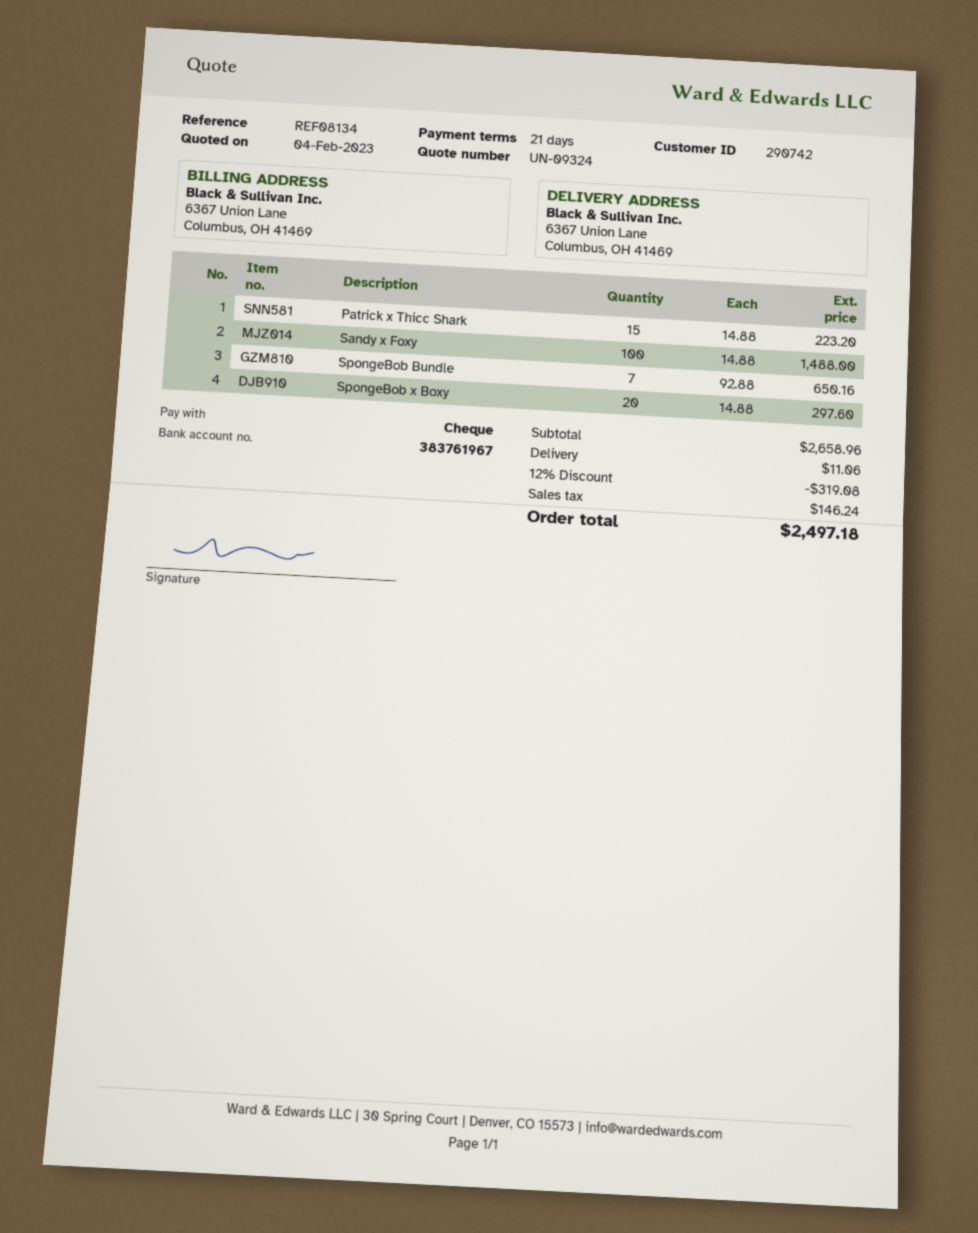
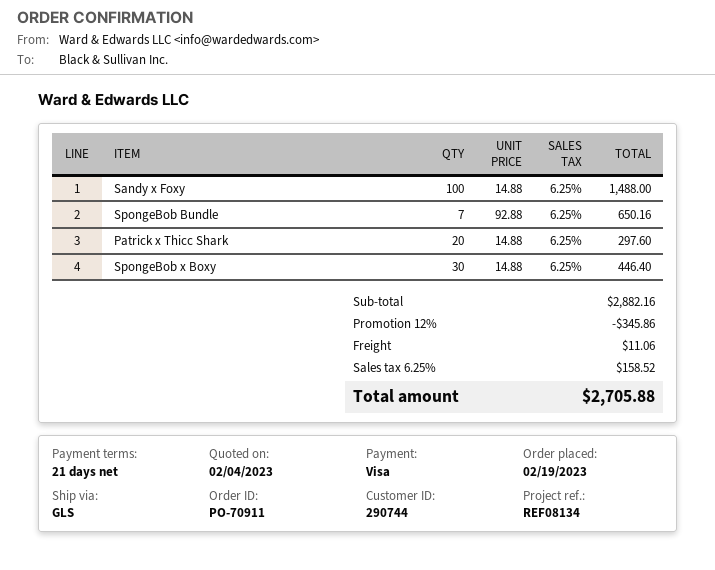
customer number: 290742 -> 290744
payment method: cheque -> Visa
Patrick x Thicc Shark: 15 x 14.88 = 223.20 -> 20 x 14.88 = 297.60
SpongeBob x Boxy: 20 x 14.88 = 297.60 -> 30 x 14.88 = 446.40
subtotal: 2658.96 -> 2882.16
discount: 12% = 319.08 -> 12% = 345.86
tax: 146.24 -> 158.52
total: 2497.18 -> 2705.88

